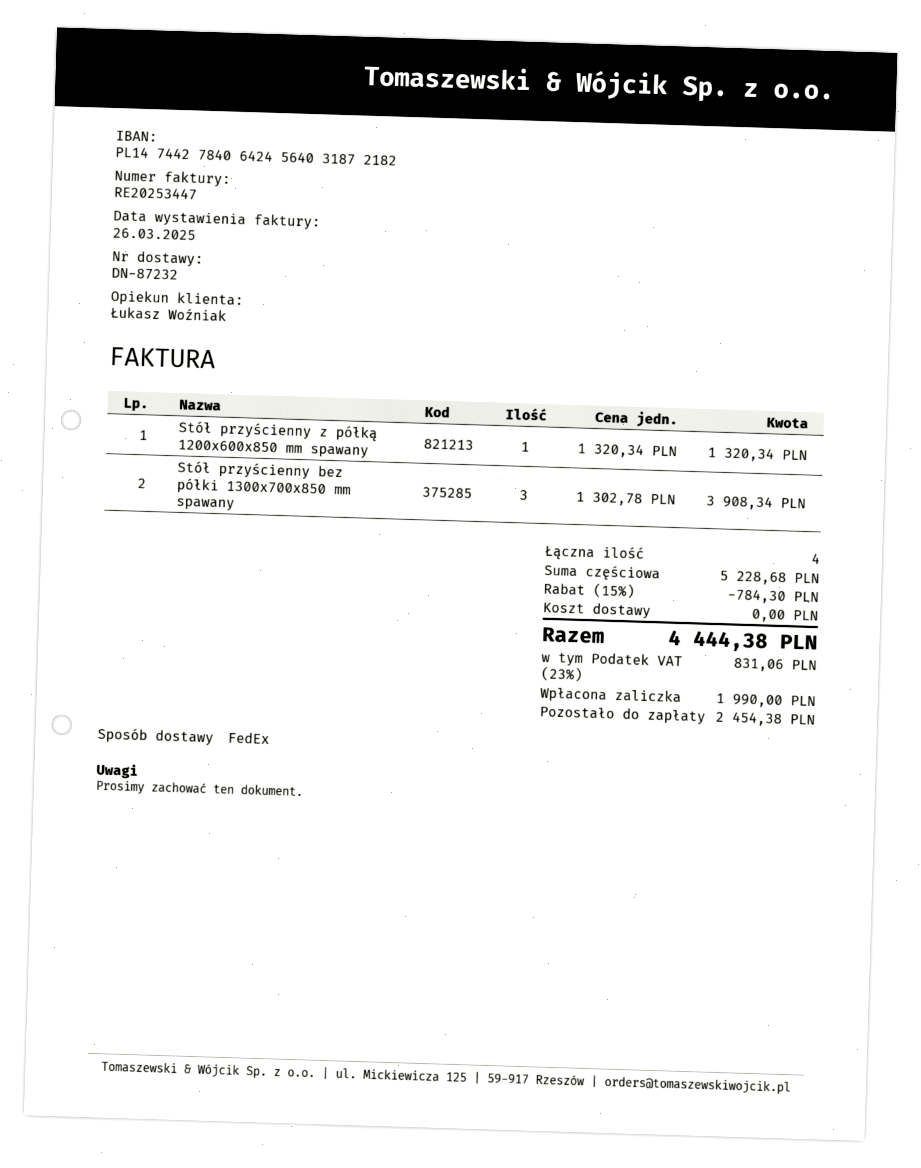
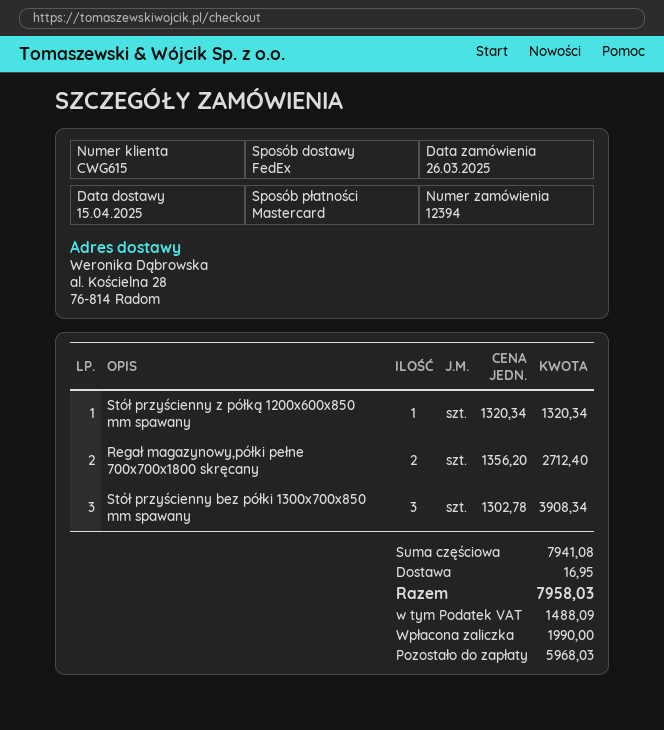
Regał magazynowy,półki pełne 700x700x1800 skręcany: none -> 2 x 1356.20 = 2712.40
subtotal: 5228.68 -> 7941.08
discount: 15% = 784.30 -> none
shipping: 0.00 -> 16.95
tax: 831.06 -> 1488.09
total: 4444.38 -> 7958.03
balance: 2454.38 -> 5968.03

